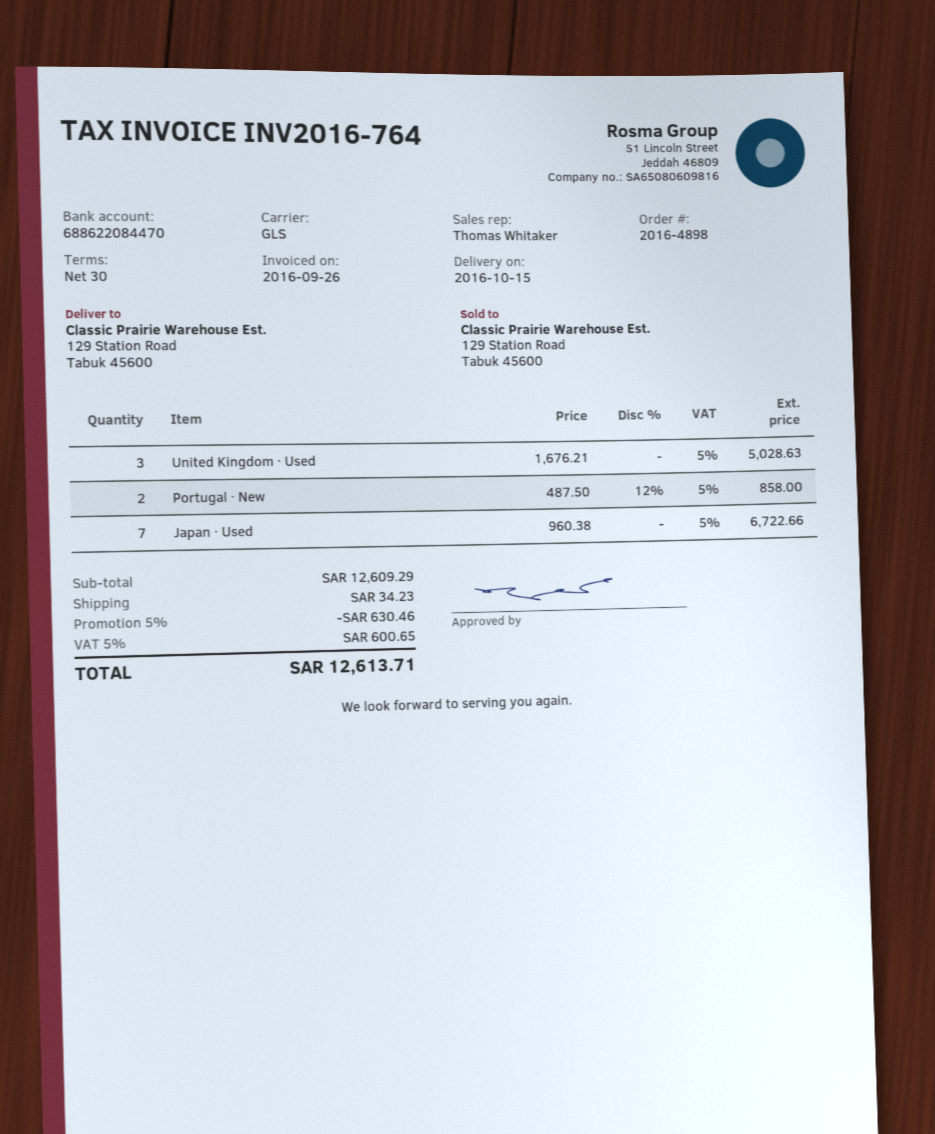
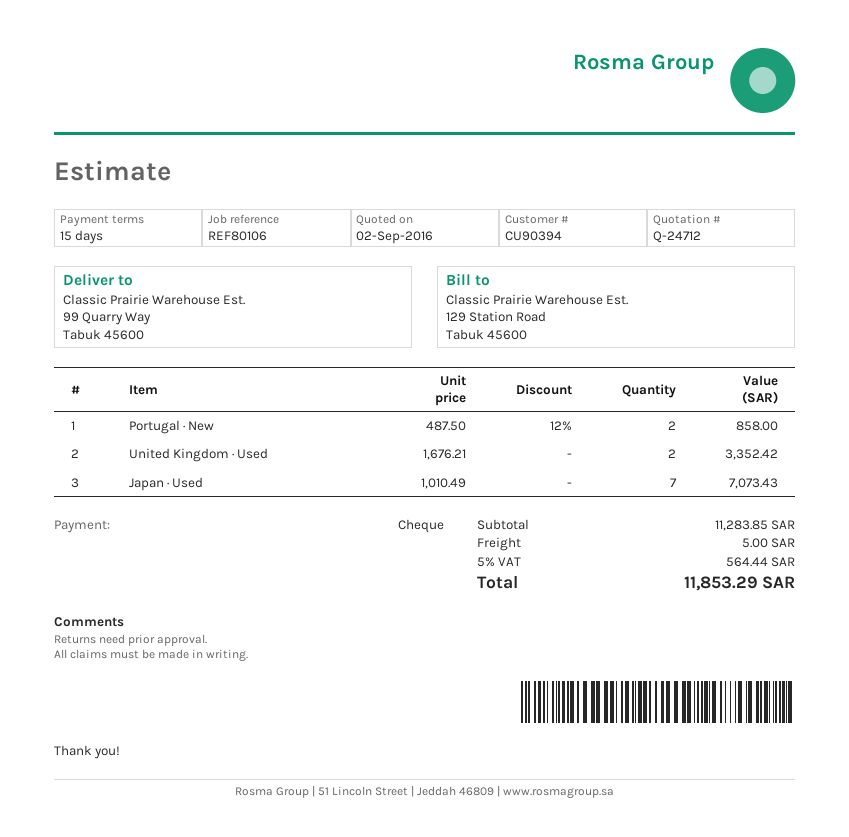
payment terms: 30 days -> 15 days
ship to: 129 Station Road, Tabuk 45600 -> 99 Quarry Way, Tabuk 45600
United Kingdom · Used: 3 x 1676.21 = 5028.63 -> 2 x 1676.21 = 3352.42
Japan · Used: 7 x 960.38 = 6722.66 -> 7 x 1010.49 = 7073.43
subtotal: 12609.29 -> 11283.85
discount: 5% = 630.46 -> none
shipping: 34.23 -> 5.00
tax: 5% = 600.65 -> 5% = 564.44
total: 12613.71 -> 11853.29

